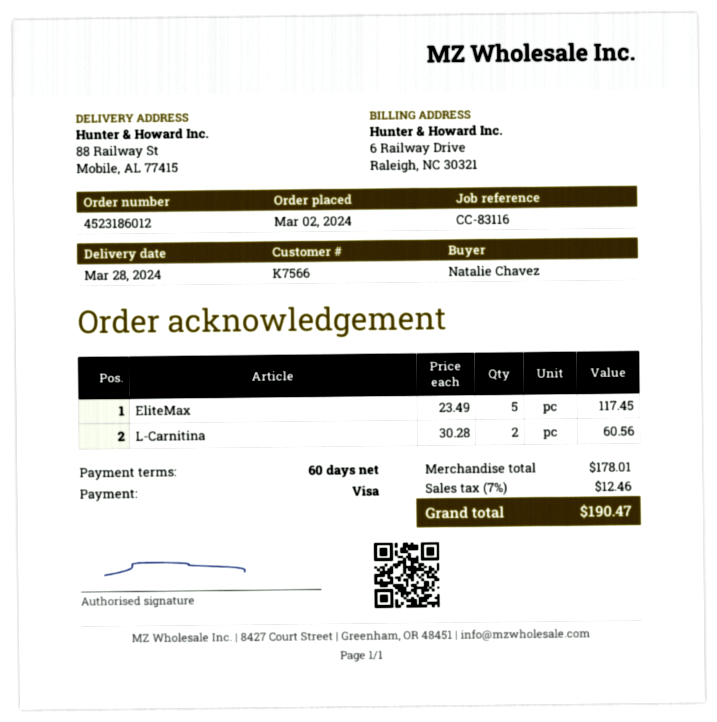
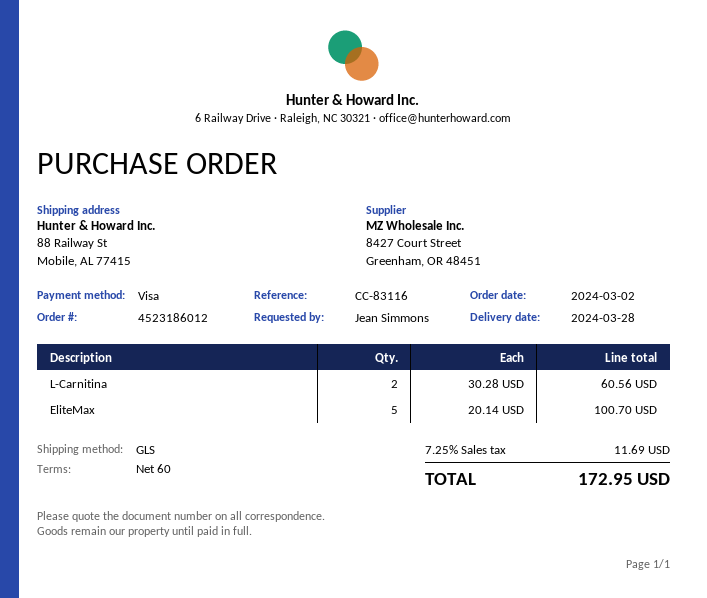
ordered by: Natalie Chavez -> Jean Simmons
EliteMax: 5 x 23.49 = 117.45 -> 5 x 20.14 = 100.70
tax: 7% = 12.46 -> 7.25% = 11.69
total: 190.47 -> 172.95

